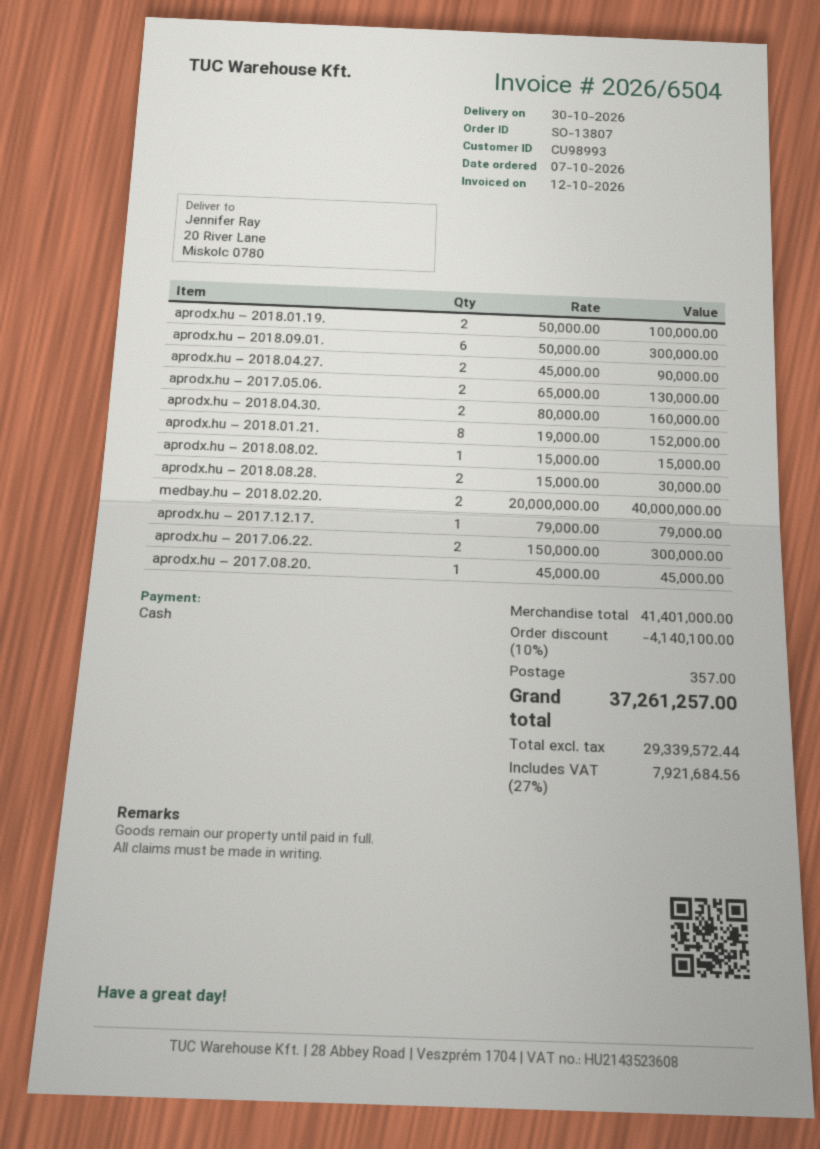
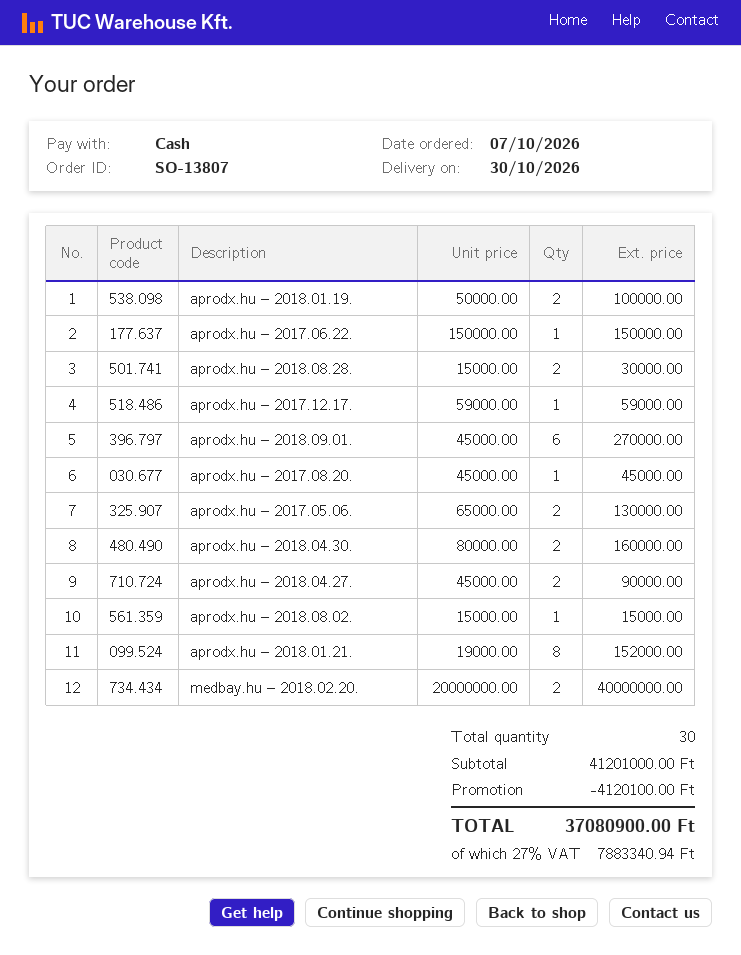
aprodx.hu – 2018.09.01.: 6 x 50000.00 = 300000.00 -> 6 x 45000.00 = 270000.00
aprodx.hu – 2017.12.17.: 1 x 79000.00 = 79000.00 -> 1 x 59000.00 = 59000.00
aprodx.hu – 2017.06.22.: 2 x 150000.00 = 300000.00 -> 1 x 150000.00 = 150000.00
subtotal: 41401000.00 -> 41201000.00
discount: 4140100.00 -> 4120100.00
shipping: 357.00 -> none
tax: 27% = 7921684.56 -> 27% = 7883340.94
total: 37261257.00 -> 37080900.00

